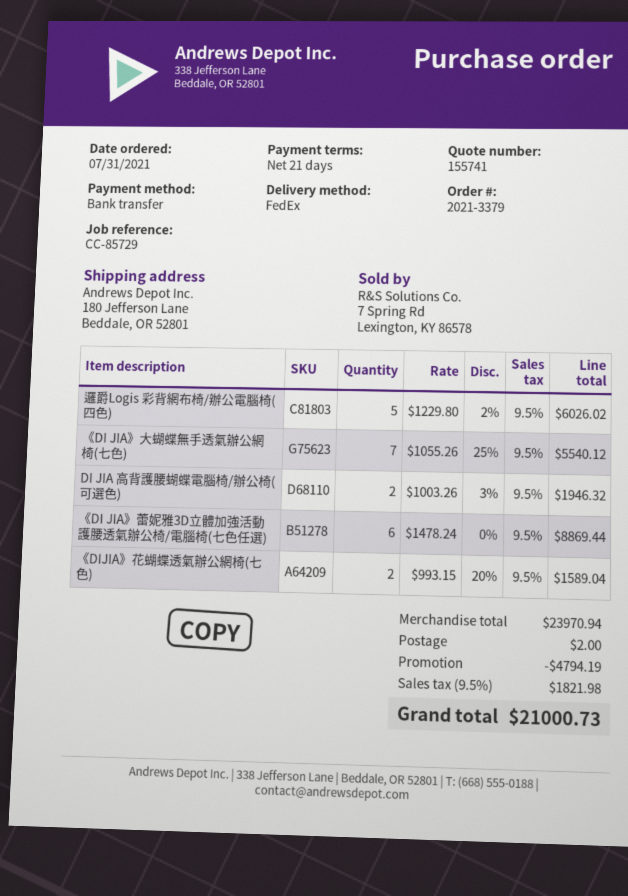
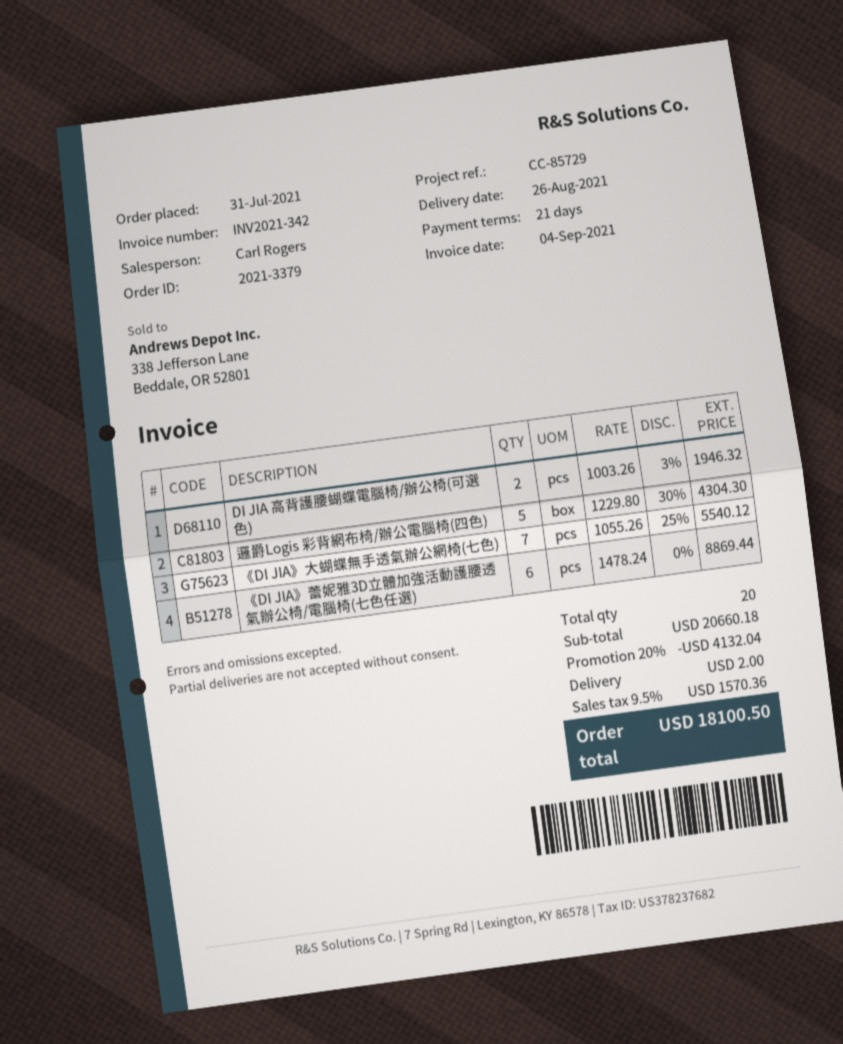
邏爵Logis 彩背網布椅/辦公電腦椅(四色): 5 x 1229.80 - 2% = 6026.02 -> 5 x 1229.80 - 30% = 4304.30
《DIJIA》花蝴蝶透氣辦公網椅(七色): 2 x 993.15 - 20% = 1589.04 -> none
subtotal: 23970.94 -> 20660.18
discount: 4794.19 -> 4132.04
tax: 9.5% = 1821.98 -> 9.5% = 1570.36
total: 21000.73 -> 18100.50

